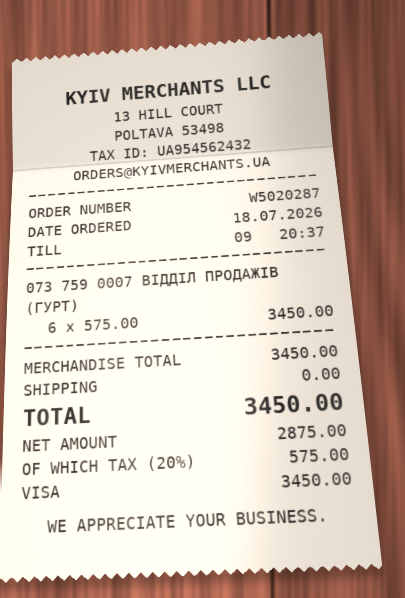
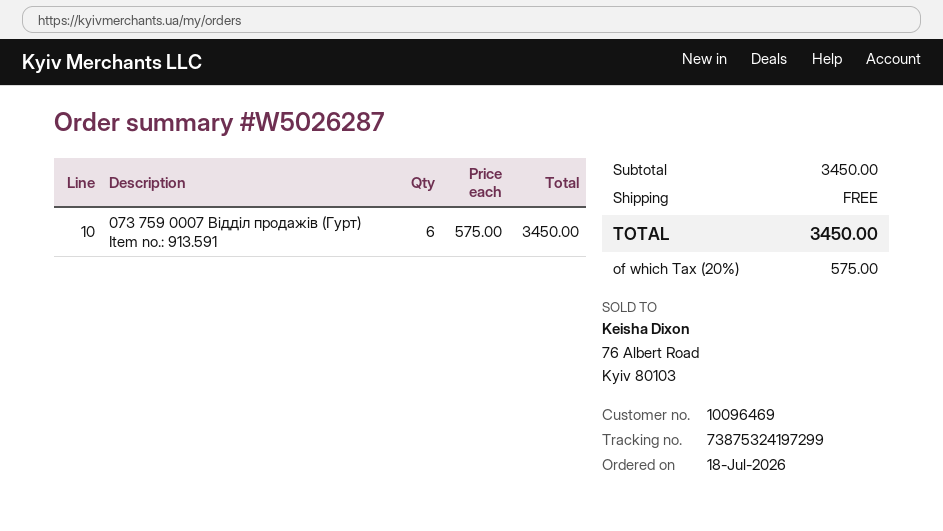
order number: W5020287 -> W5026287

